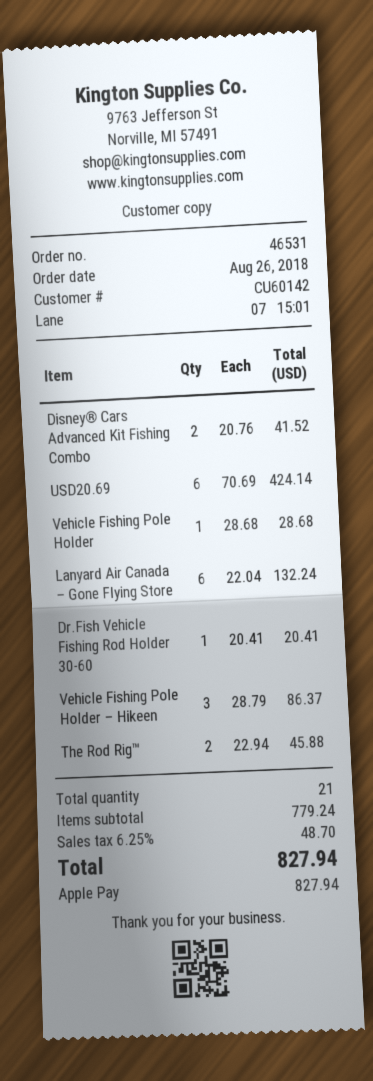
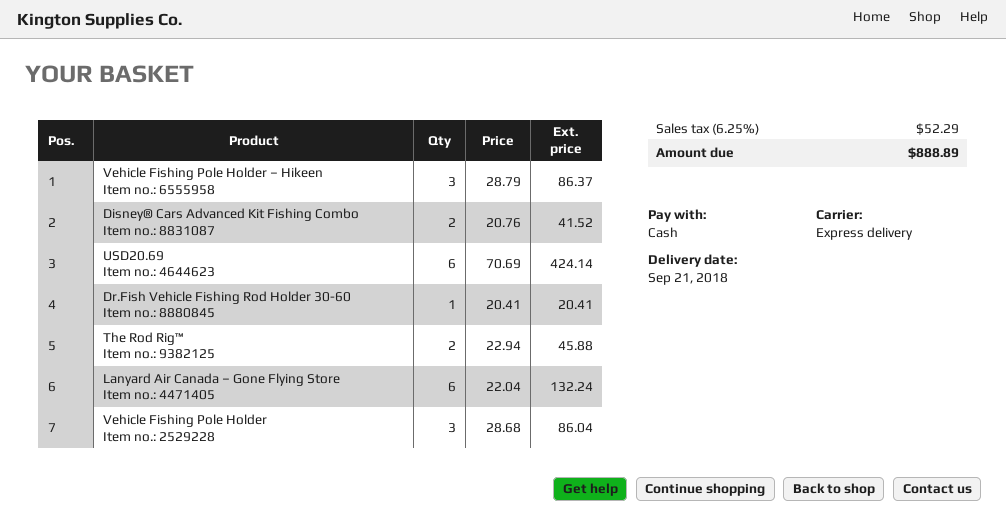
payment method: Apple Pay -> cash
Vehicle Fishing Pole Holder: 1 x 28.68 = 28.68 -> 3 x 28.68 = 86.04
tax: 6.25% = 48.70 -> 6.25% = 52.29
total: 827.94 -> 888.89

